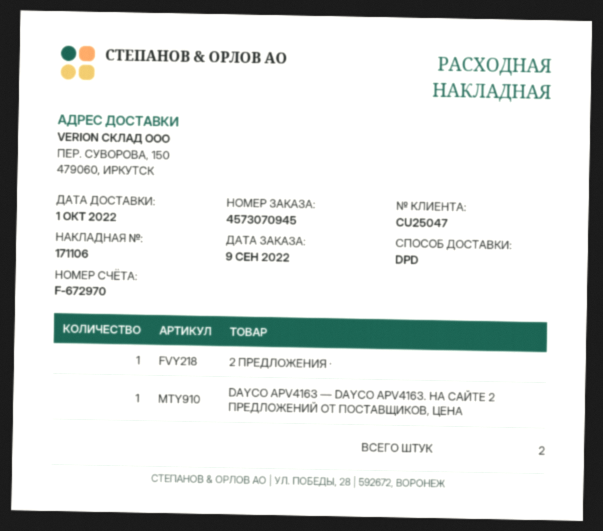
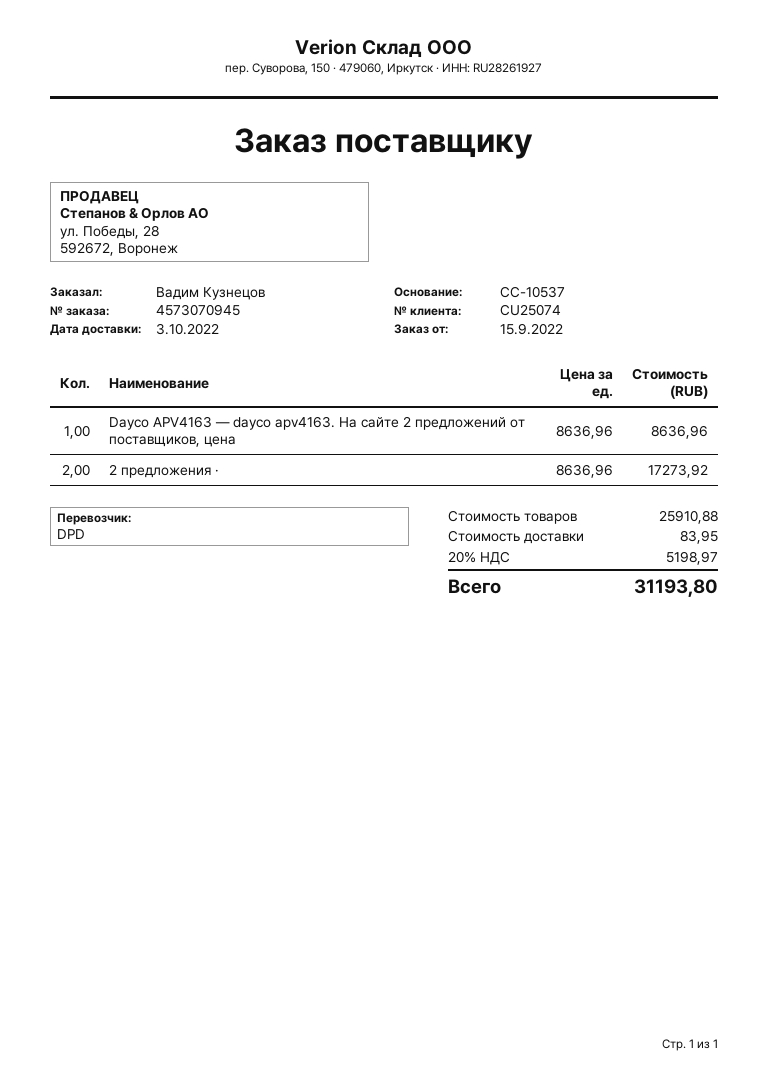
order date: 2022-09-09 -> 2022-09-15
delivery date: 2022-10-01 -> 2022-10-03
customer number: CU25047 -> CU25074
2 ПРЕДЛОЖЕНИЯ ·: 1 -> 2

